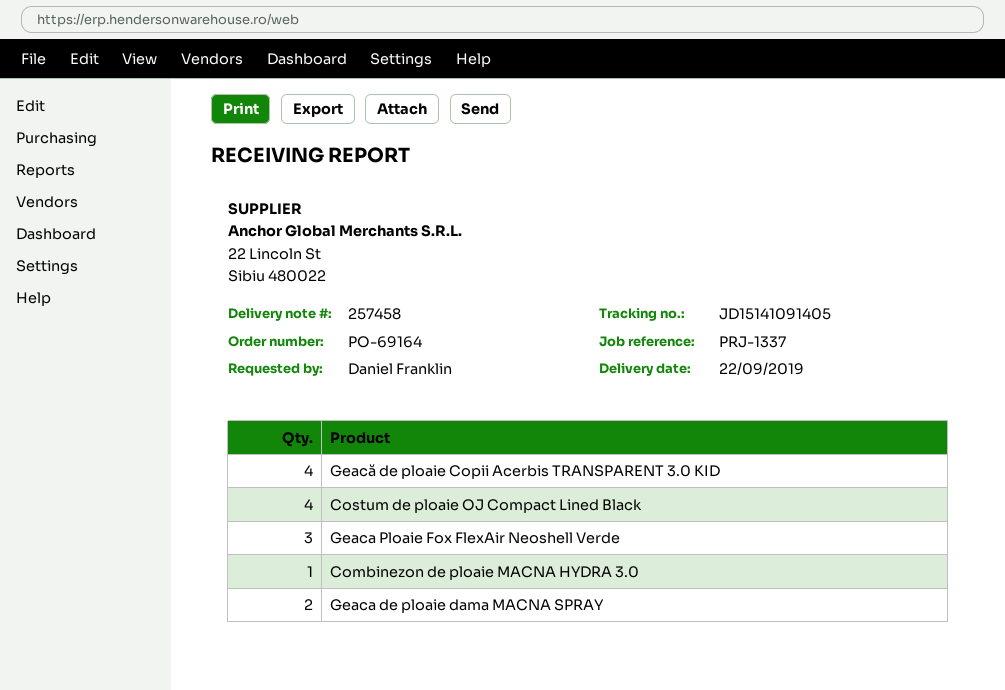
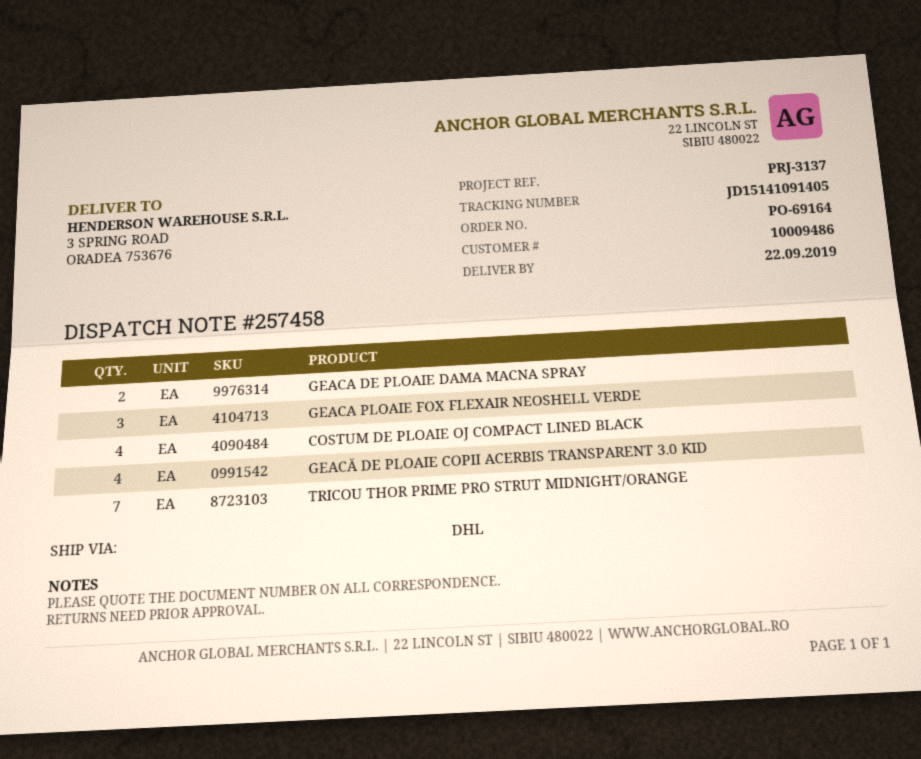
reference: PRJ-1337 -> PRJ-3137
Combinezon de ploaie MACNA HYDRA 3.0: 1 -> none
TRICOU THOR PRIME PRO STRUT MIDNIGHT/ORANGE: none -> 7

